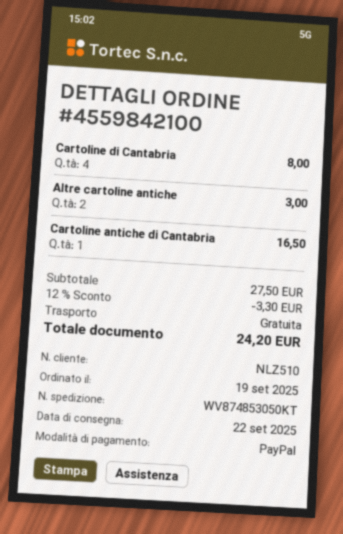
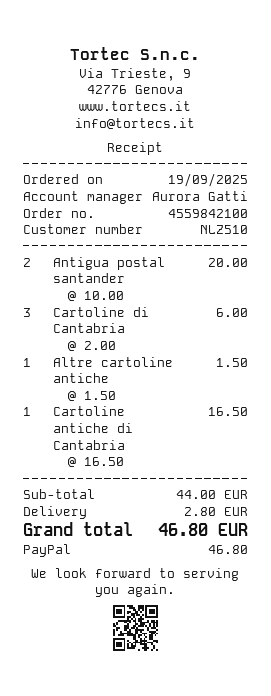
Cartoline di Cantabria: 4 for 8.00 -> 3 for 6.00
Altre cartoline antiche: 2 for 3.00 -> 1 for 1.50
Antigua postal santander: none -> 2 for 20.00
subtotal: 27.50 -> 44.00
discount: 12% = 3.30 -> none
shipping: 0.00 -> 2.80
total: 24.20 -> 46.80

